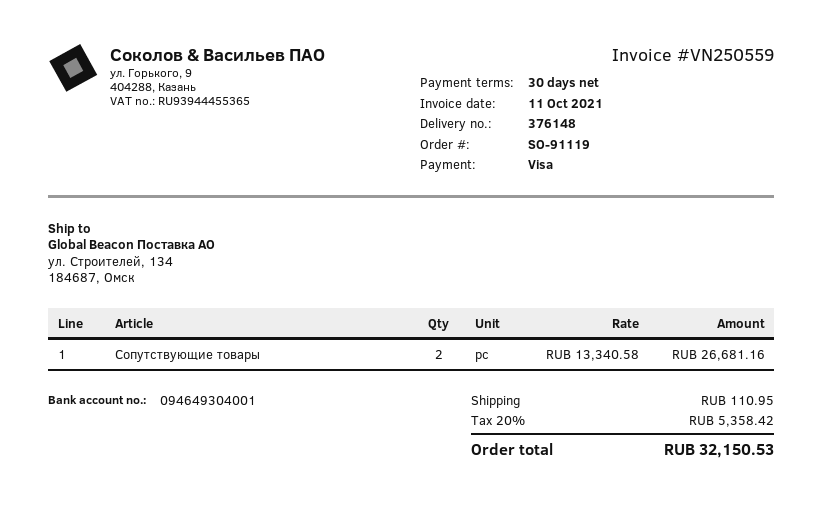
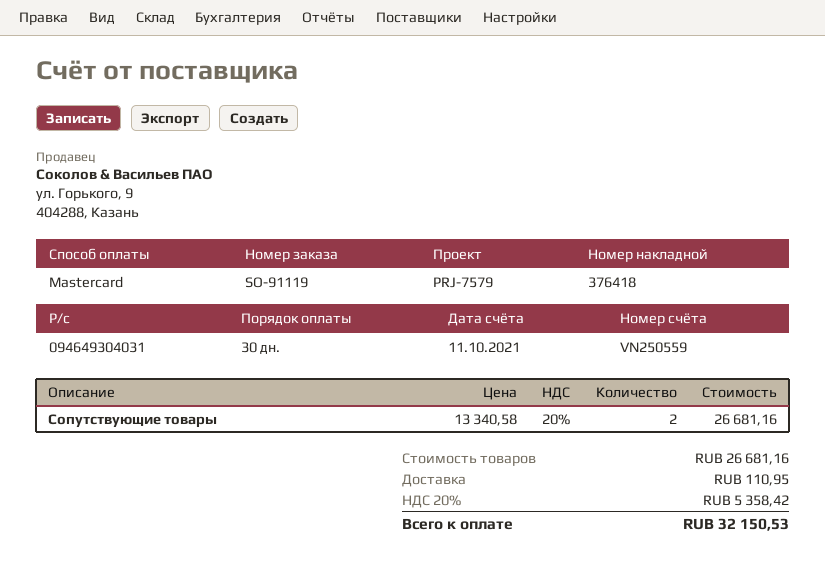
delivery note number: 376148 -> 376418
payment method: Visa -> Mastercard
bank account: 094649304001 -> 094649304031

